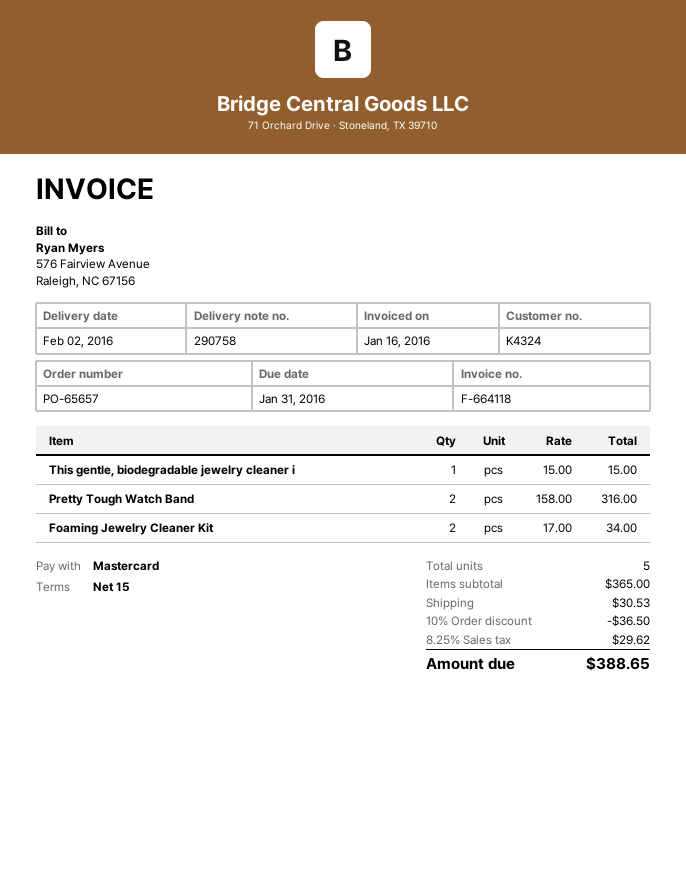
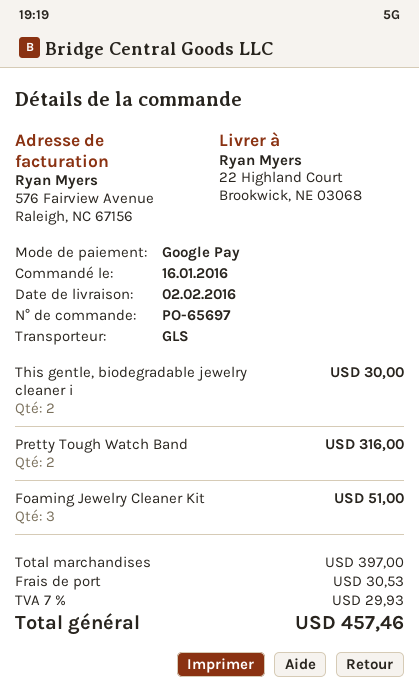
order number: PO-65657 -> PO-65697
payment method: Mastercard -> Google Pay
This gentle, biodegradable jewelry cleaner i: 1 for 15.00 -> 2 for 30.00
Foaming Jewelry Cleaner Kit: 2 for 34.00 -> 3 for 51.00
subtotal: 365.00 -> 397.00
discount: 10% = 36.50 -> none
tax: 8.25% = 29.62 -> 7% = 29.93
total: 388.65 -> 457.46

